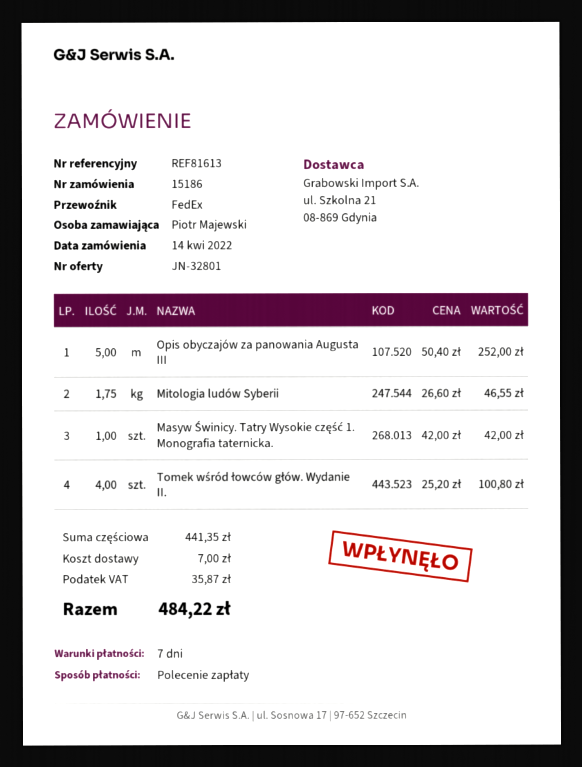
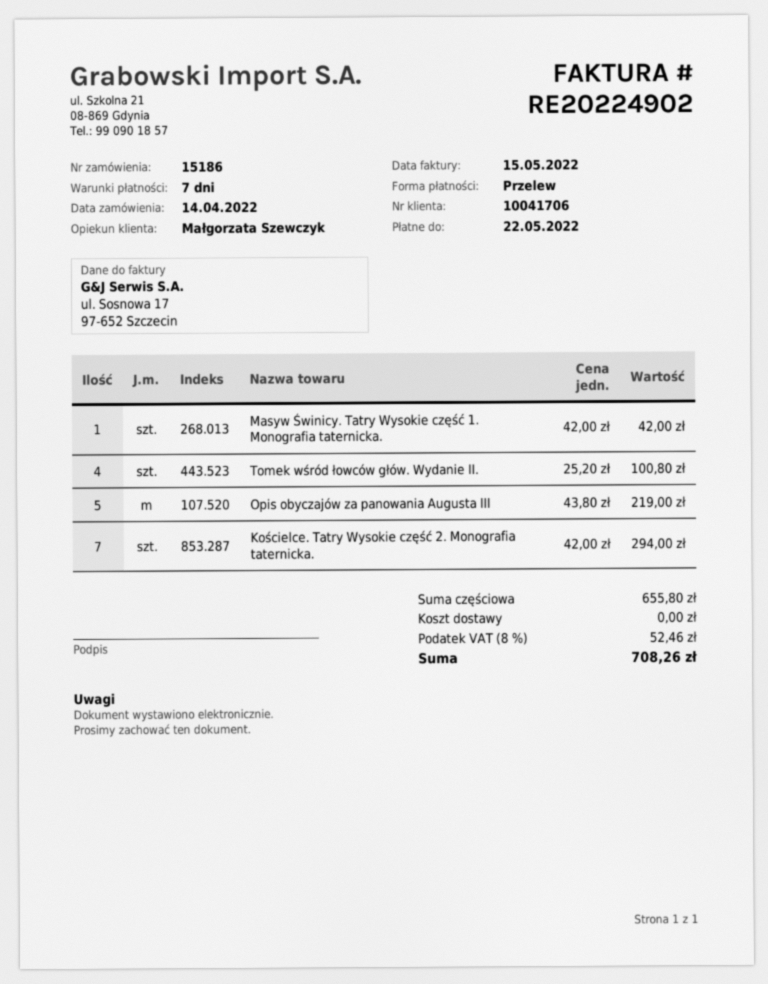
payment method: direct debit -> bank transfer
Opis obyczajów za panowania Augusta III: 5 x 50.40 = 252.00 -> 5 x 43.80 = 219.00
Mitologia ludów Syberii: 1.75 x 26.60 = 46.55 -> none
Kościelce. Tatry Wysokie część 2. Monografia taternicka.: none -> 7 x 42.00 = 294.00
subtotal: 441.35 -> 655.80
shipping: 7.00 -> 0.00
tax: 35.87 -> 52.46
total: 484.22 -> 708.26

